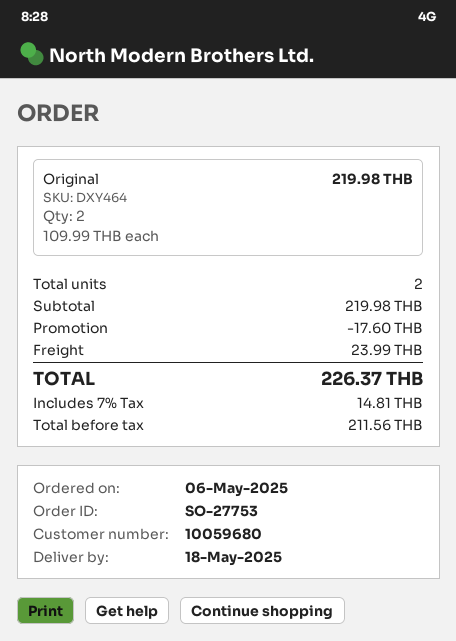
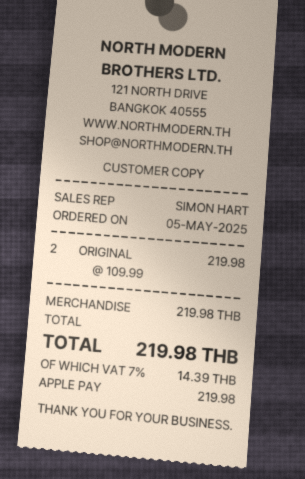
order date: 2025-05-06 -> 2025-05-05
discount: 17.60 -> none
shipping: 23.99 -> none
tax: 7% = 14.81 -> 7% = 14.39
total: 226.37 -> 219.98

